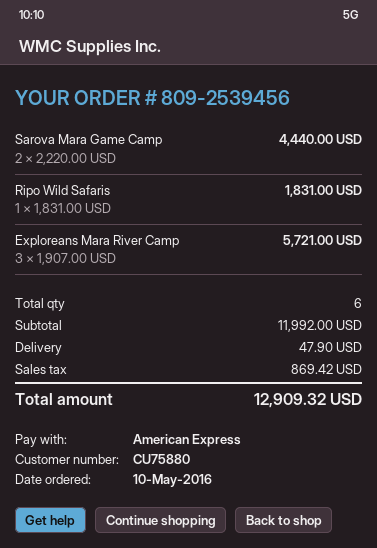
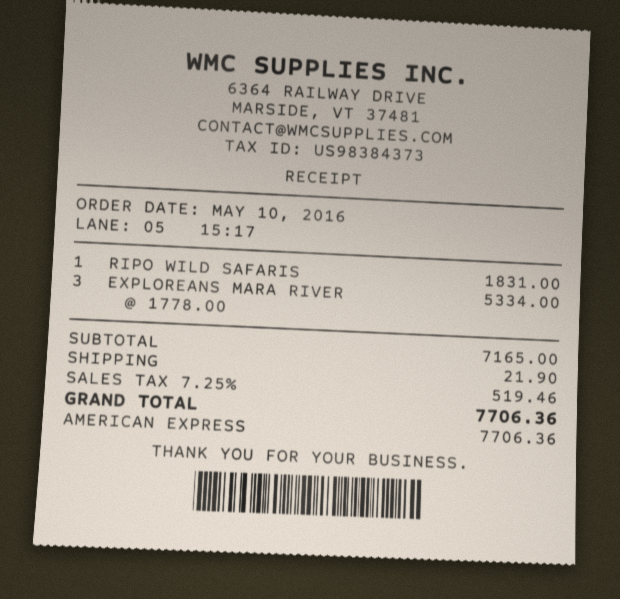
Sarova Mara Game Camp: 2 x 2220.00 = 4440.00 -> none
Exploreans Mara River Camp: 3 x 1907.00 = 5721.00 -> 3 x 1778.00 = 5334.00
subtotal: 11992.00 -> 7165.00
shipping: 47.90 -> 21.90
tax: 869.42 -> 519.46
total: 12909.32 -> 7706.36

